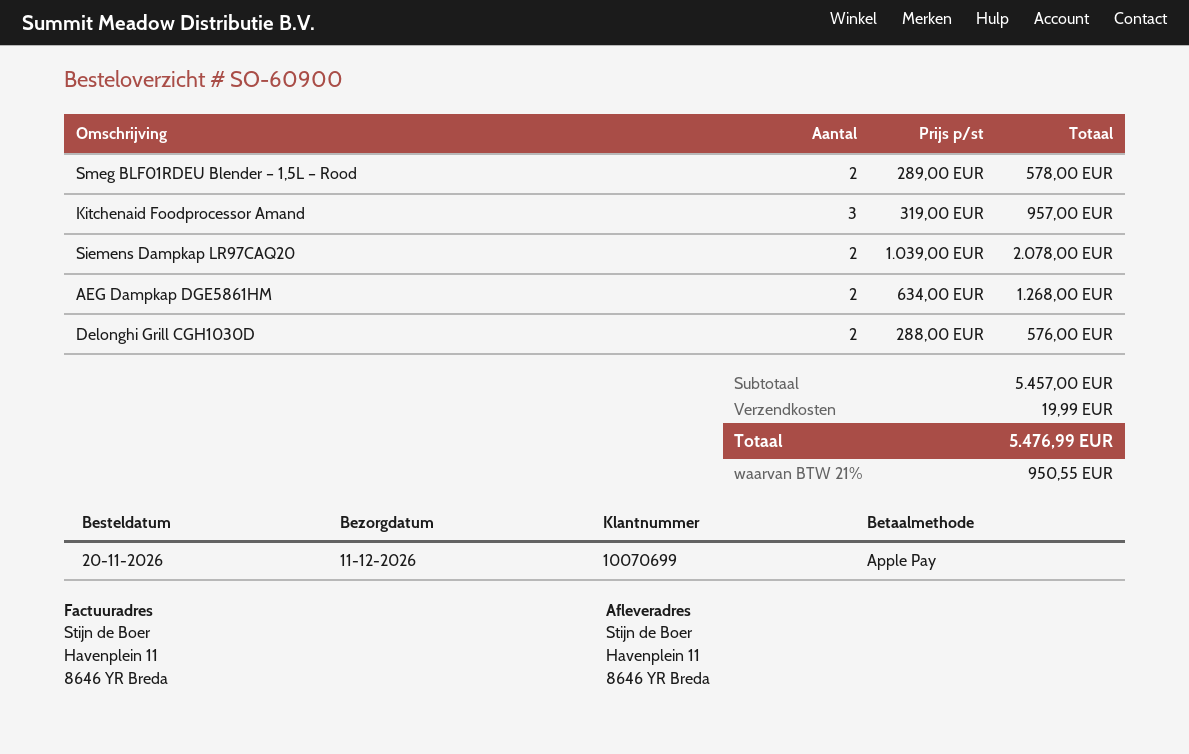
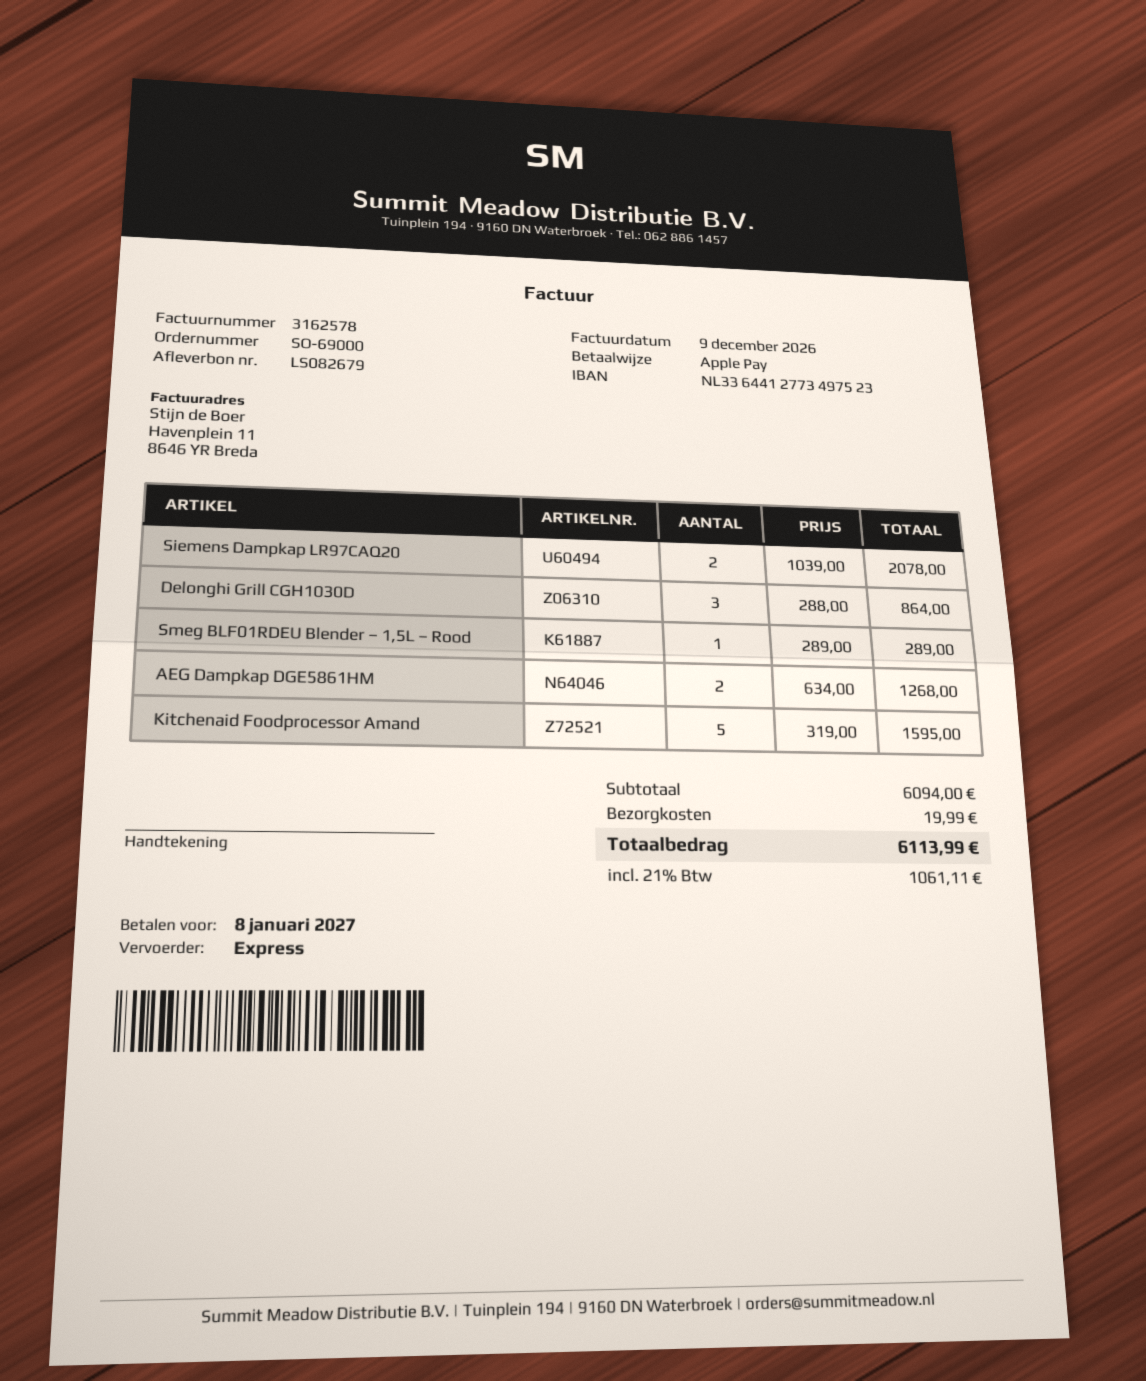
order number: SO-60900 -> SO-69000
Smeg BLF01RDEU Blender – 1,5L – Rood: 2 x 289.00 = 578.00 -> 1 x 289.00 = 289.00
Kitchenaid Foodprocessor Amand: 3 x 319.00 = 957.00 -> 5 x 319.00 = 1595.00
Delonghi Grill CGH1030D: 2 x 288.00 = 576.00 -> 3 x 288.00 = 864.00
subtotal: 5457.00 -> 6094.00
tax: 21% = 950.55 -> 21% = 1061.11
total: 5476.99 -> 6113.99

